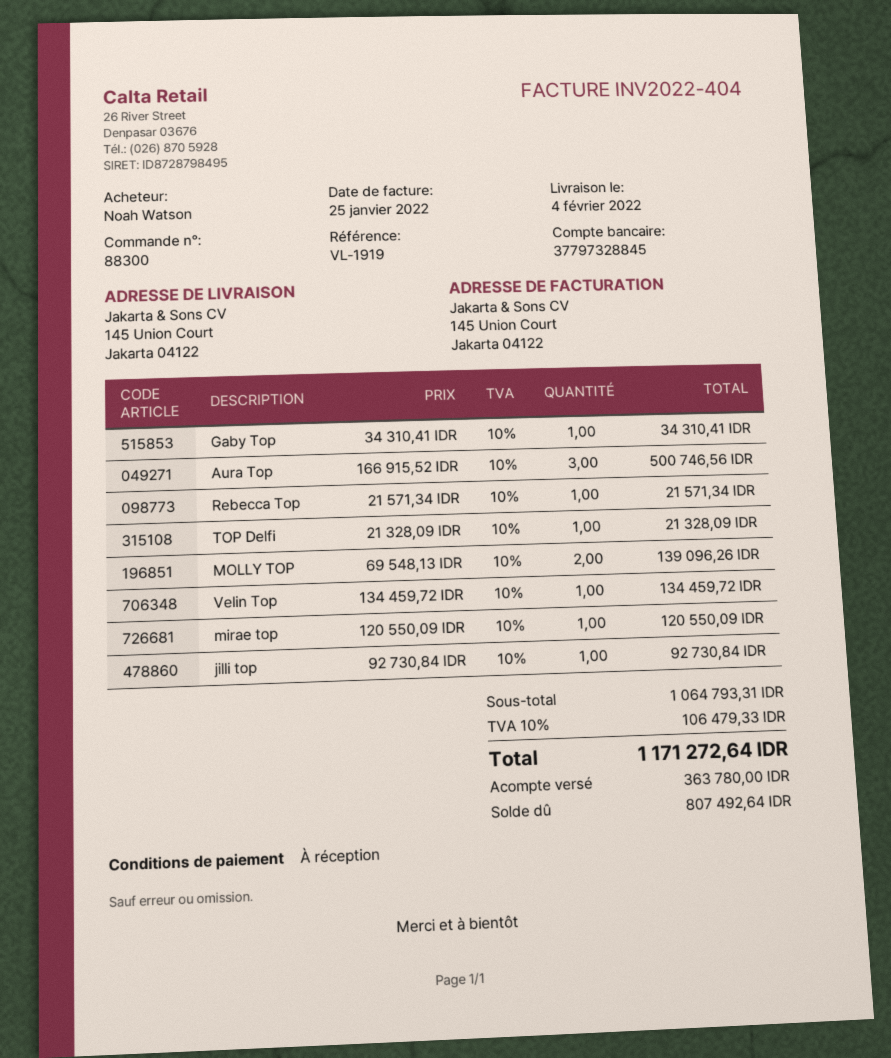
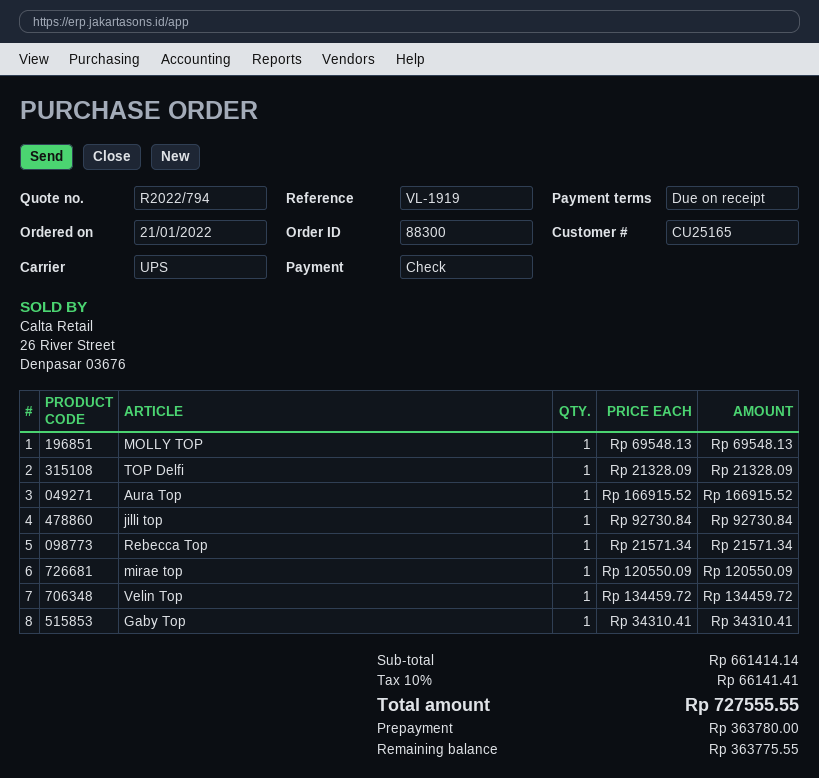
Aura Top: 3 x 166915.52 = 500746.56 -> 1 x 166915.52 = 166915.52
MOLLY TOP: 2 x 69548.13 = 139096.26 -> 1 x 69548.13 = 69548.13
subtotal: 1064793.31 -> 661414.14
tax: 10% = 106479.33 -> 10% = 66141.41
total: 1171272.64 -> 727555.55
balance: 807492.64 -> 363775.55

